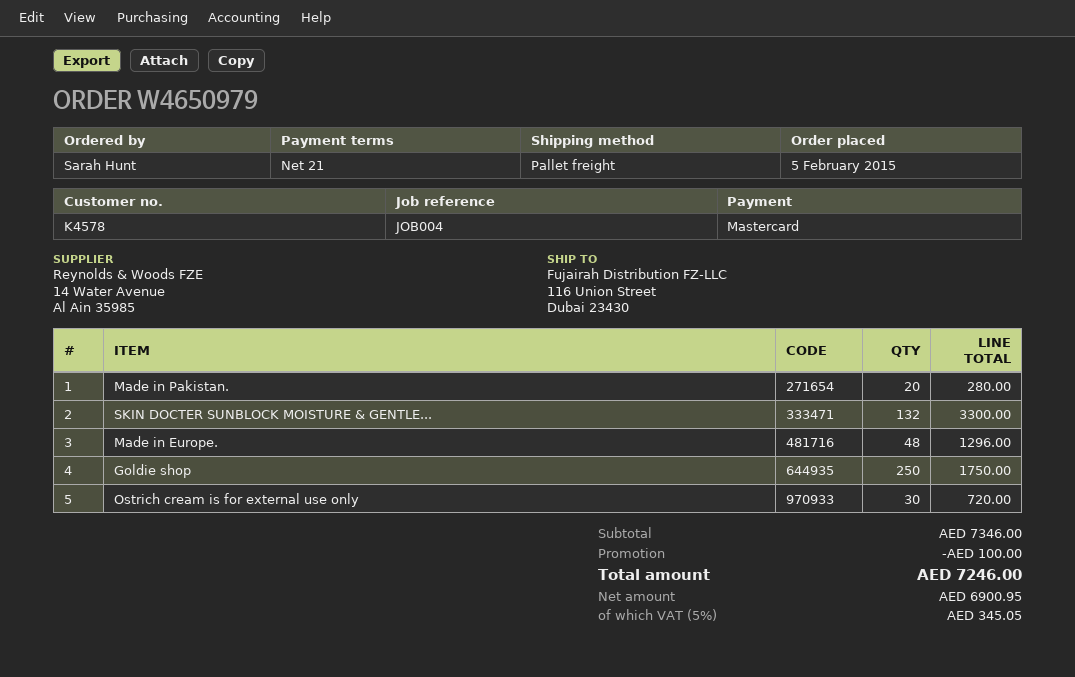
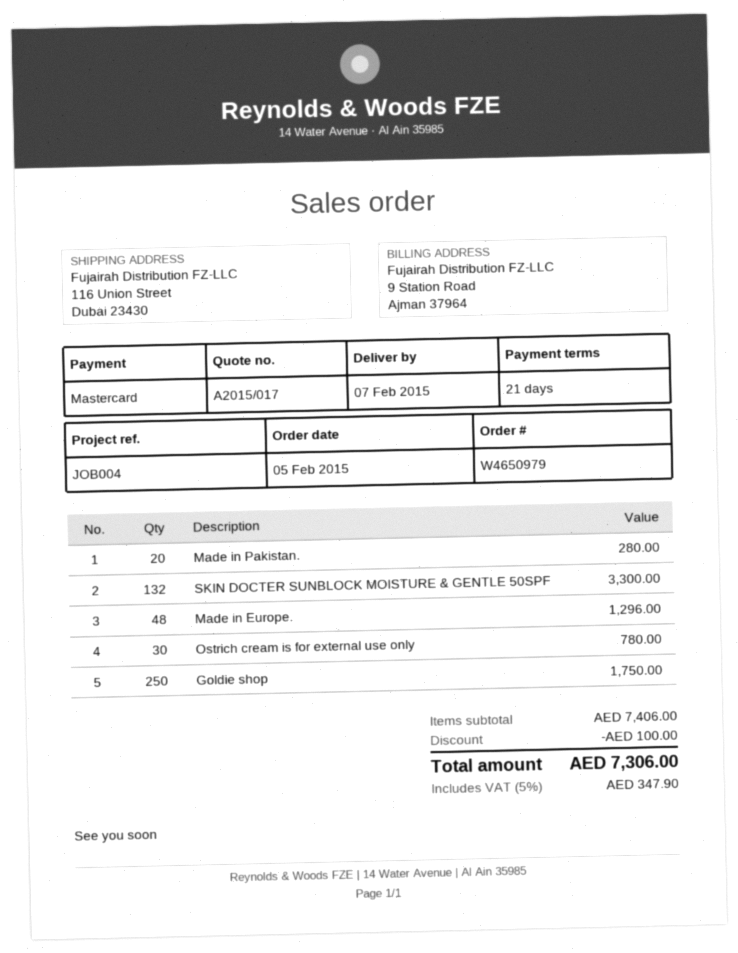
Ostrich cream is for external use only: 30 for 720.00 -> 30 for 780.00
subtotal: 7346.00 -> 7406.00
tax: 5% = 345.05 -> 5% = 347.90
total: 7246.00 -> 7306.00

